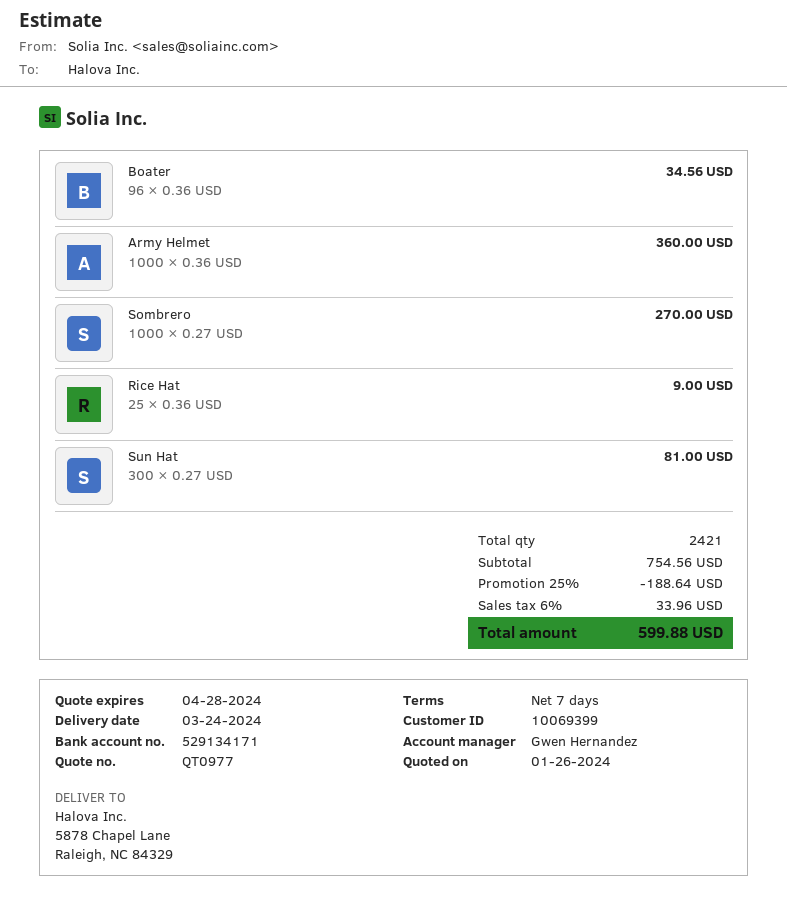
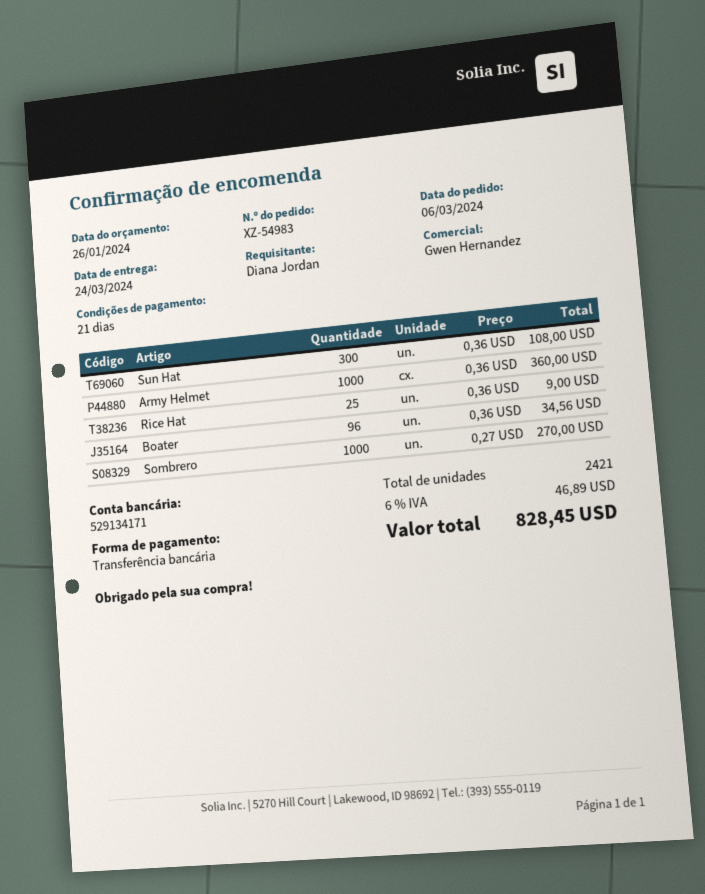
payment terms: 7 days -> 21 days
Sun Hat: 300 x 0.27 = 81.00 -> 300 x 0.36 = 108.00
discount: 25% = 188.64 -> none
tax: 6% = 33.96 -> 6% = 46.89
total: 599.88 -> 828.45

